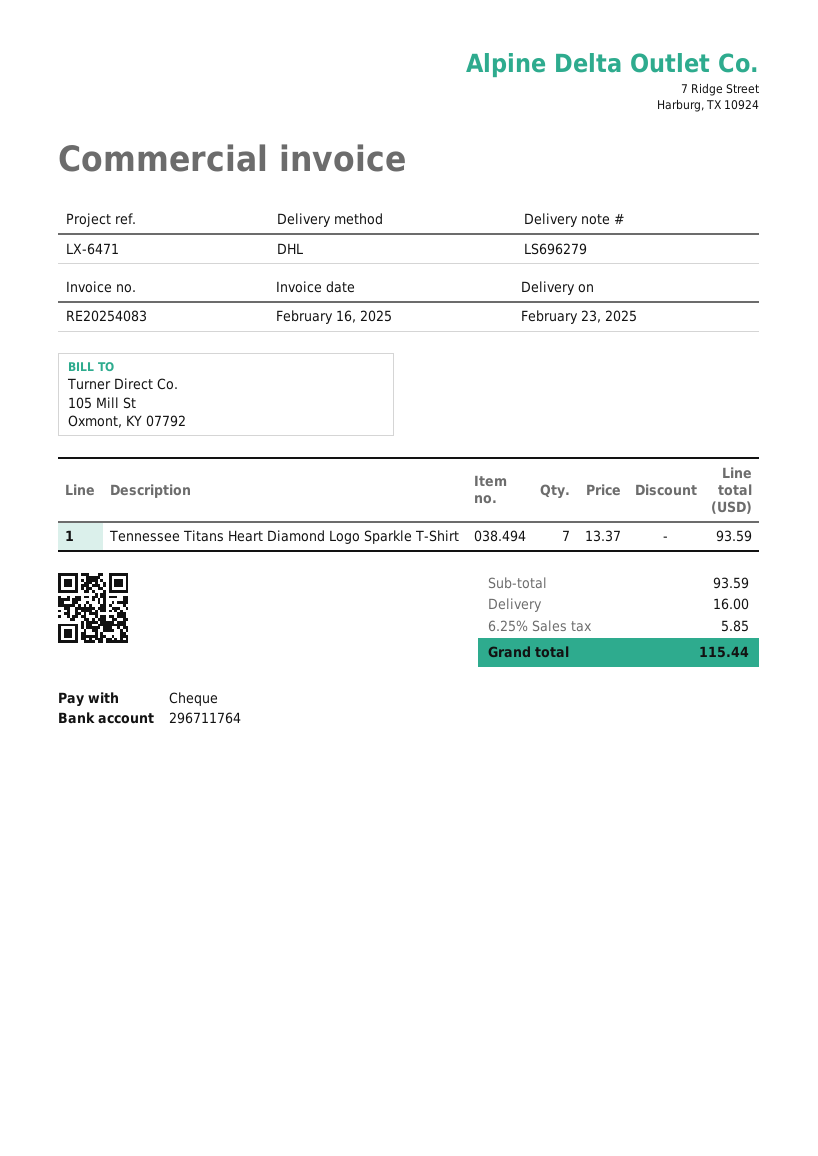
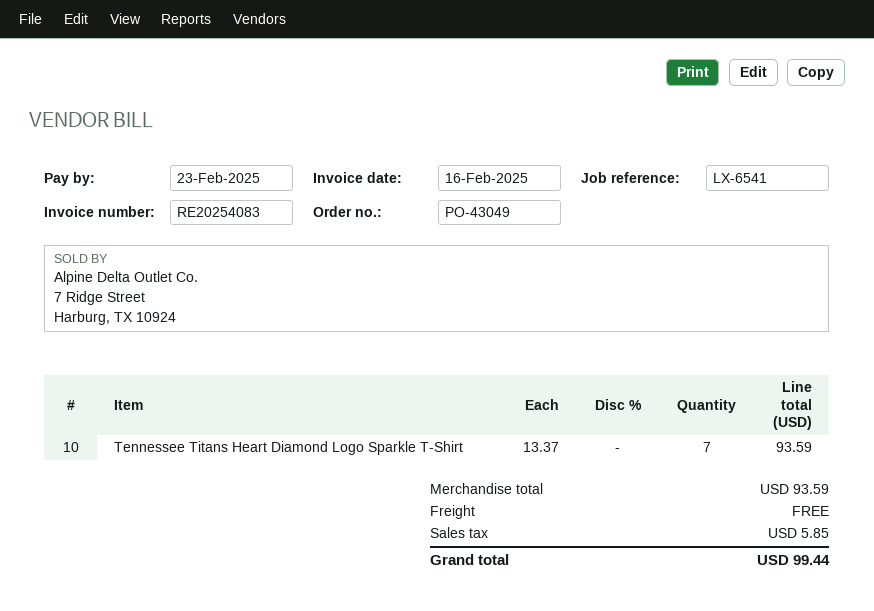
reference: LX-6471 -> LX-6541
shipping: 16.00 -> 0.00
total: 115.44 -> 99.44

